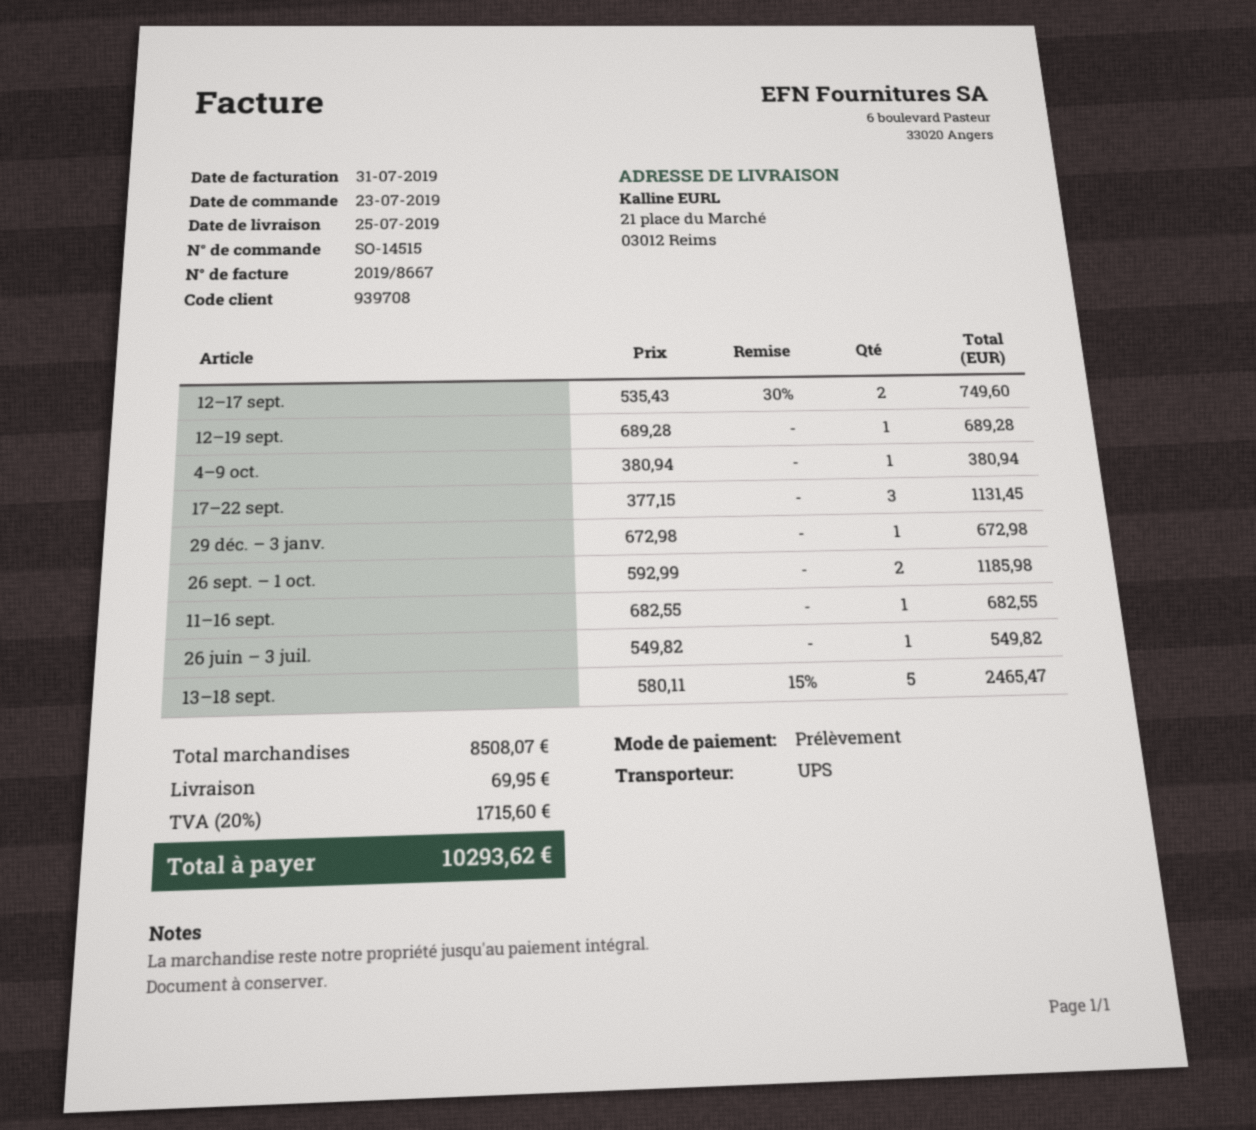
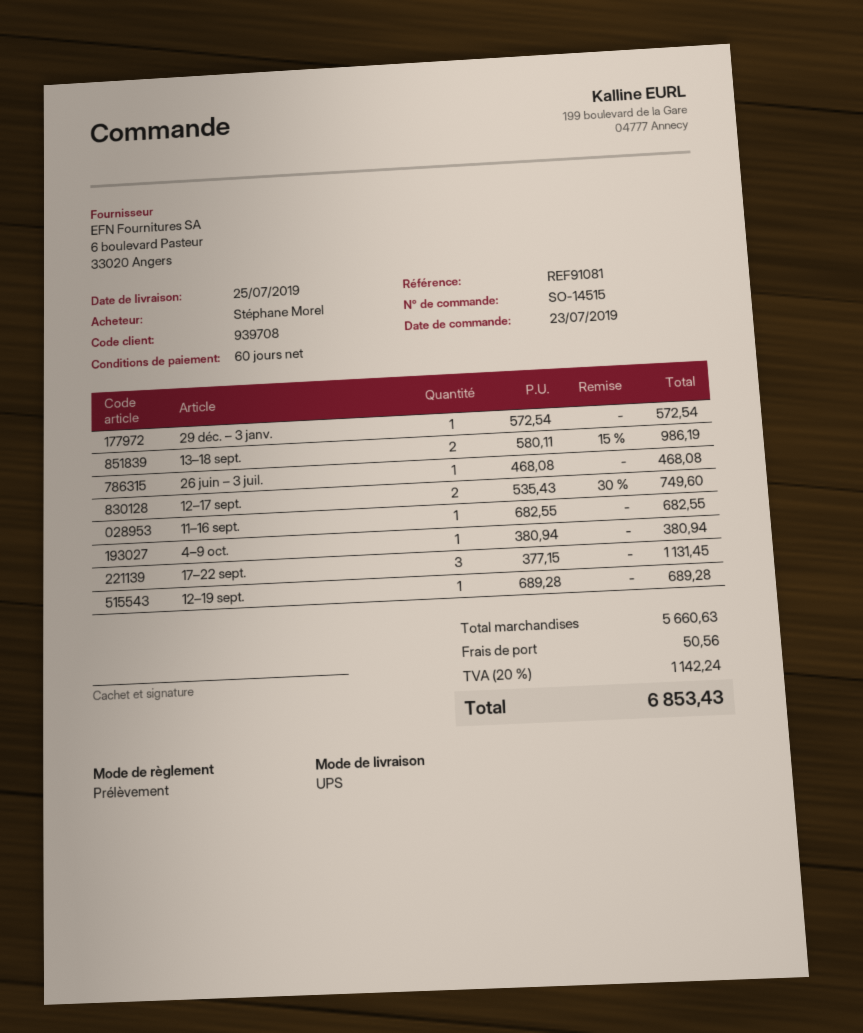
29 déc. – 3 janv.: 1 x 672.98 = 672.98 -> 1 x 572.54 = 572.54
26 sept. – 1 oct.: 2 x 592.99 = 1185.98 -> none
26 juin – 3 juil.: 1 x 549.82 = 549.82 -> 1 x 468.08 = 468.08
13–18 sept.: 5 x 580.11 - 15% = 2465.47 -> 2 x 580.11 - 15% = 986.19
subtotal: 8508.07 -> 5660.63
shipping: 69.95 -> 50.56
tax: 20% = 1715.60 -> 20% = 1142.24
total: 10293.62 -> 6853.43

